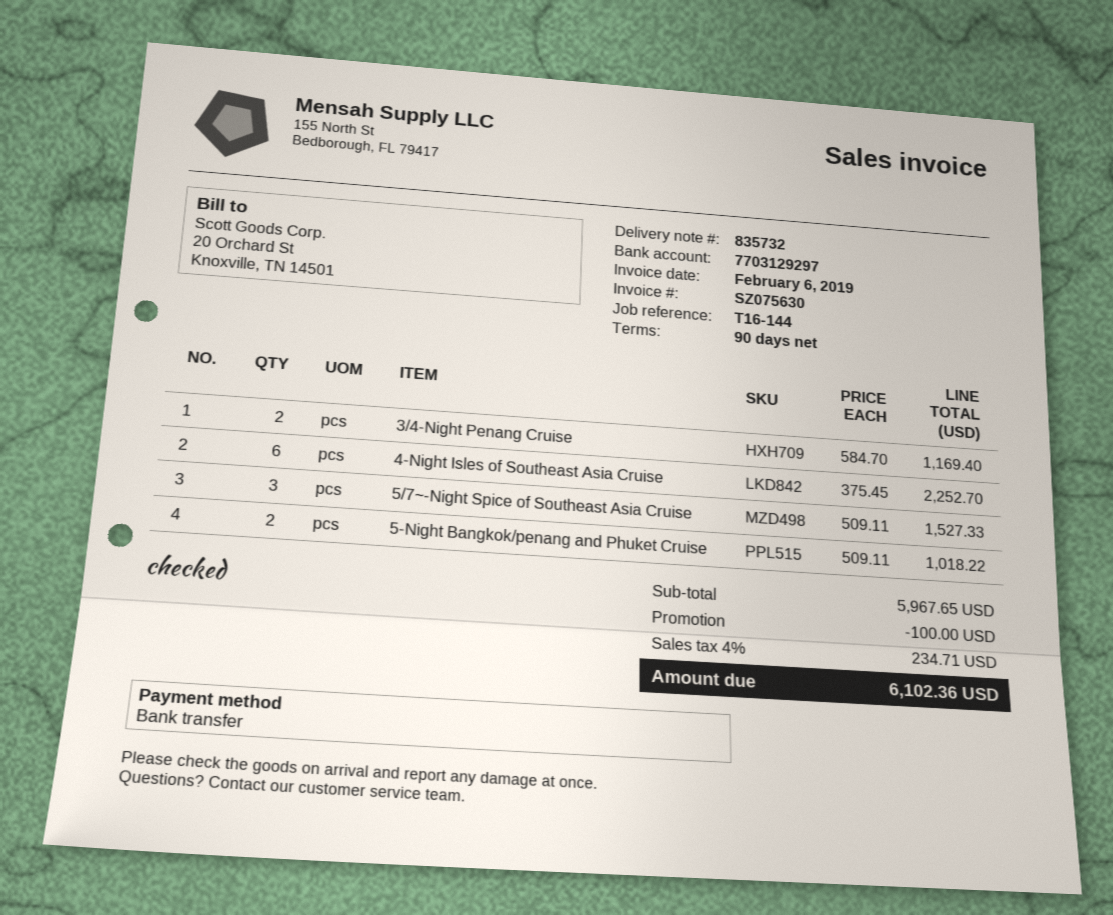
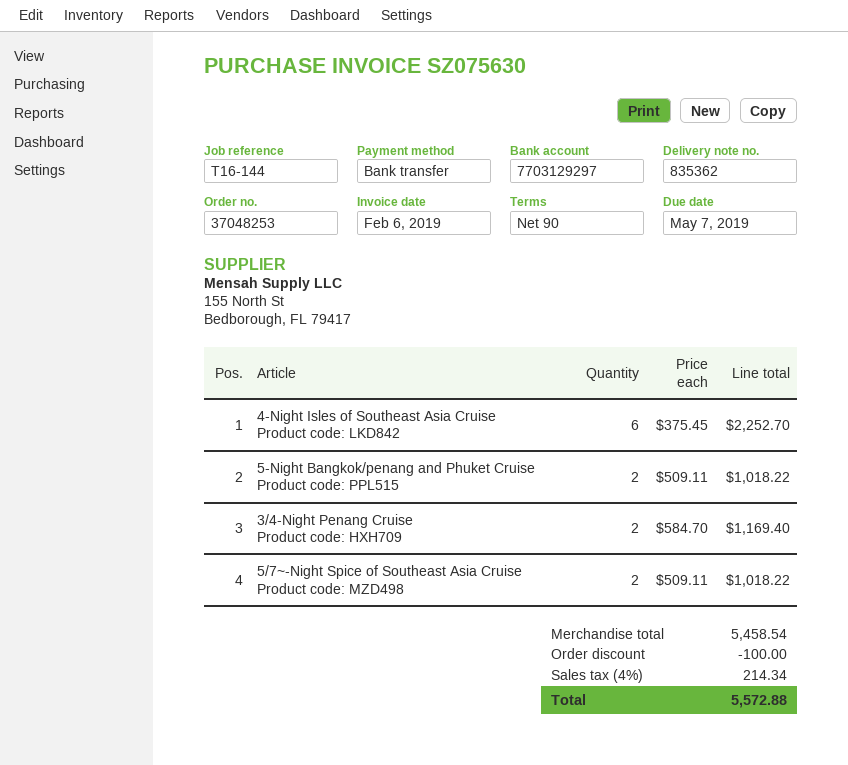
delivery note number: 835732 -> 835362
5/7~-Night Spice of Southeast Asia Cruise: 3 x 509.11 = 1527.33 -> 2 x 509.11 = 1018.22
subtotal: 5967.65 -> 5458.54
tax: 4% = 234.71 -> 4% = 214.34
total: 6102.36 -> 5572.88

